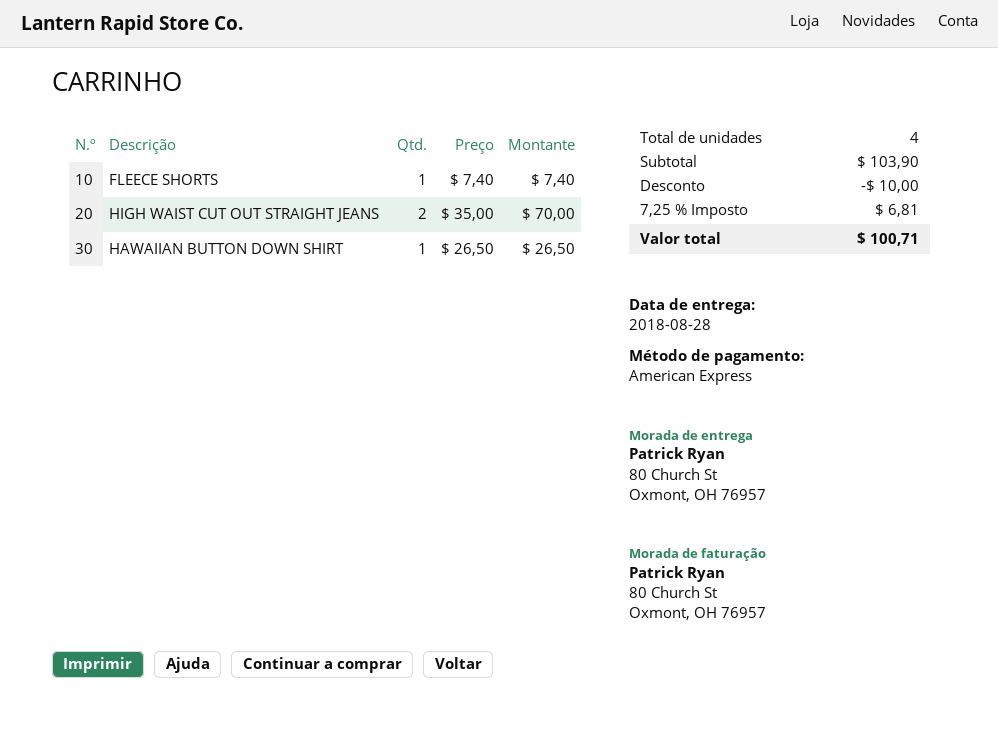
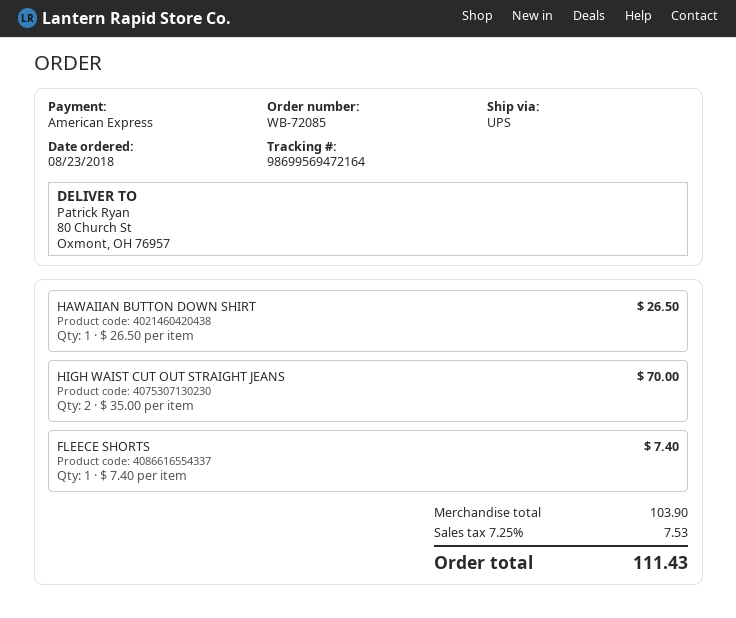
discount: 10.00 -> none
tax: 7.25% = 6.81 -> 7.25% = 7.53
total: 100.71 -> 111.43

